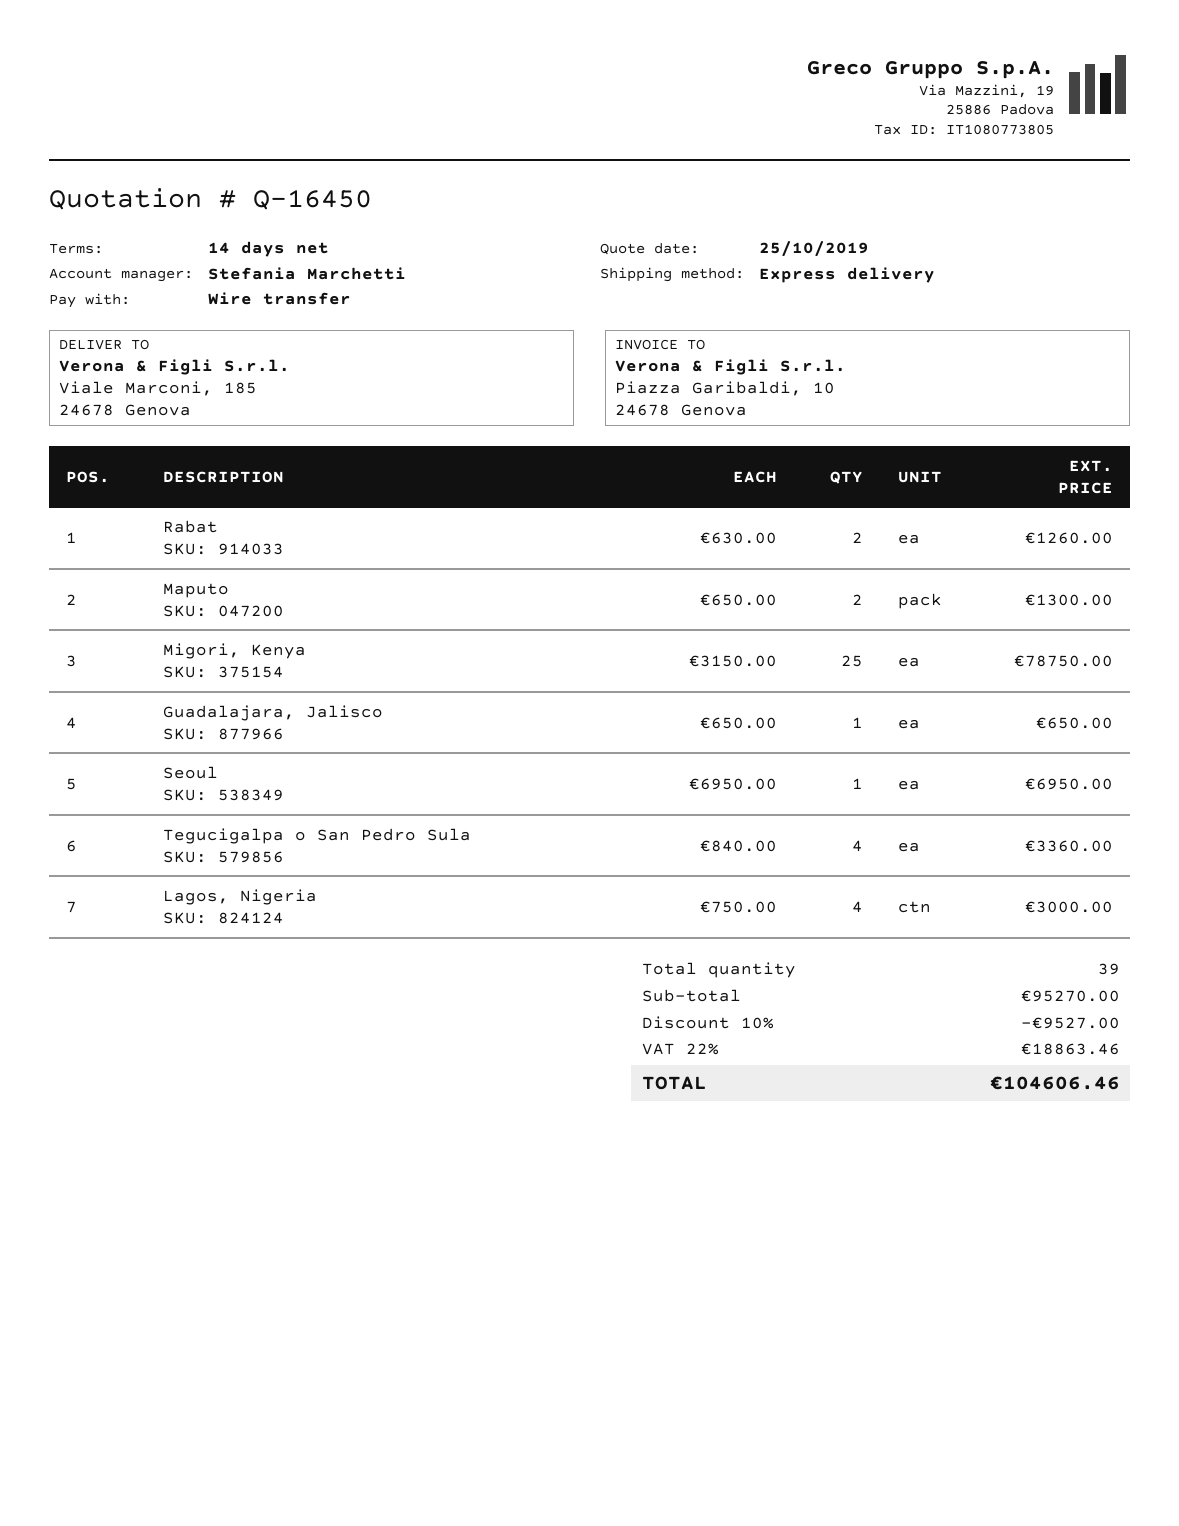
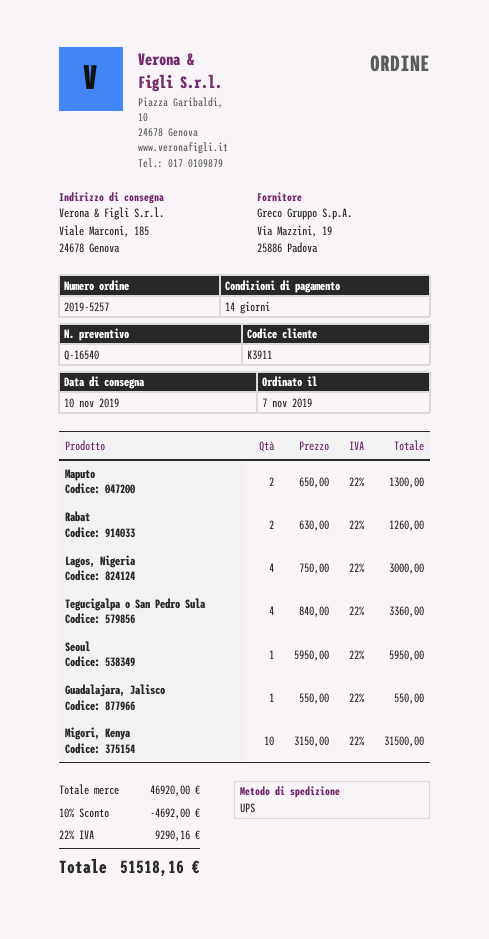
quote number: Q-16450 -> Q-16540
shipping method: express -> UPS
Migori, Kenya: 25 x 3150.00 = 78750.00 -> 10 x 3150.00 = 31500.00
Guadalajara, Jalisco: 1 x 650.00 = 650.00 -> 1 x 550.00 = 550.00
Seoul: 1 x 6950.00 = 6950.00 -> 1 x 5950.00 = 5950.00
subtotal: 95270.00 -> 46920.00
discount: 10% = 9527.00 -> 10% = 4692.00
tax: 22% = 18863.46 -> 22% = 9290.16
total: 104606.46 -> 51518.16

